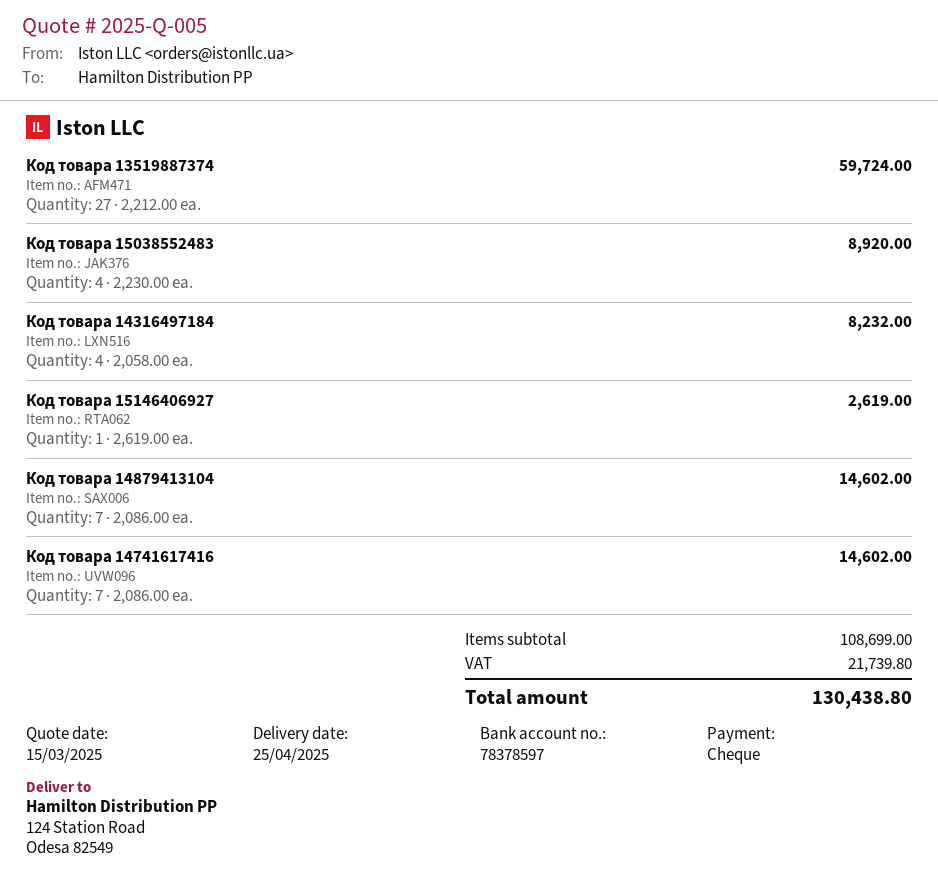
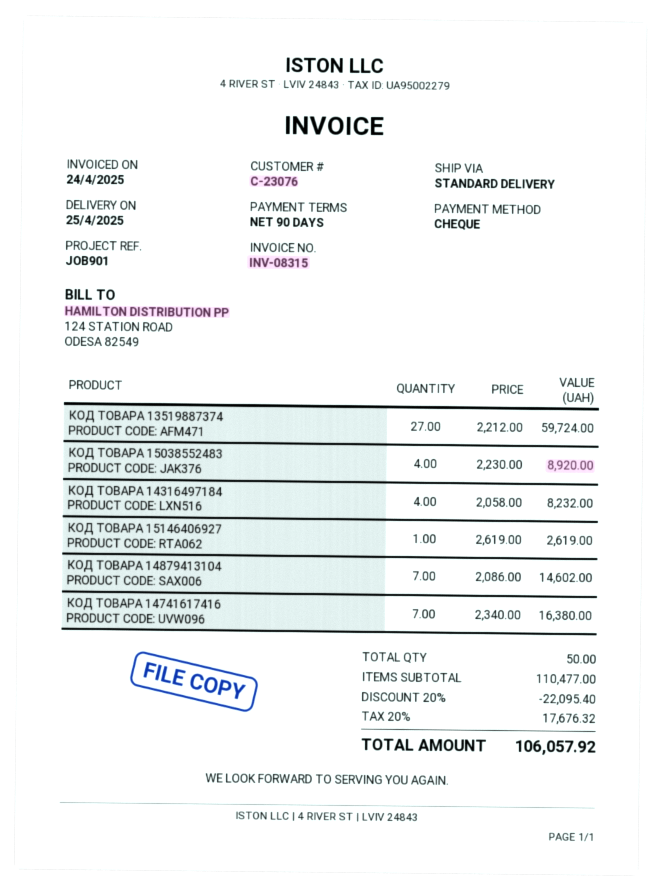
Код товара 14741617416: 7 x 2086.00 = 14602.00 -> 7 x 2340.00 = 16380.00
subtotal: 108699.00 -> 110477.00
discount: none -> 20% = 22095.40
tax: 21739.80 -> 17676.32
total: 130438.80 -> 106057.92

